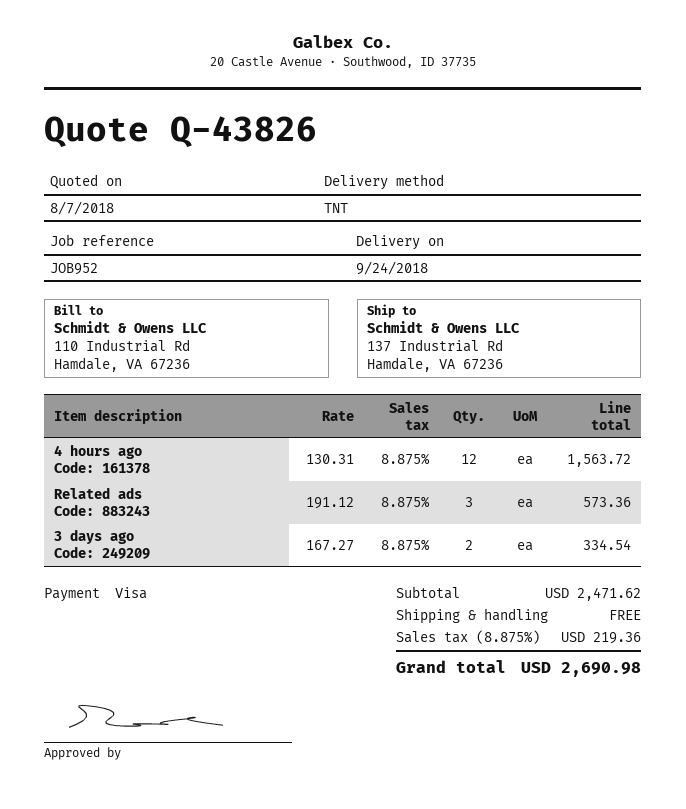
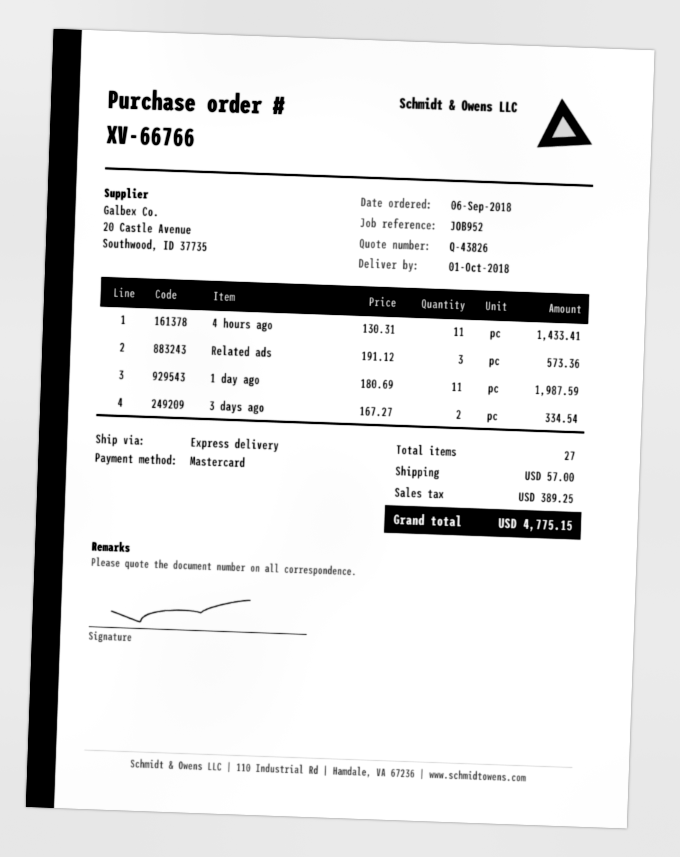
delivery date: 2018-09-24 -> 2018-10-01
payment method: Visa -> Mastercard
shipping method: TNT -> express
4 hours ago: 12 x 130.31 = 1563.72 -> 11 x 130.31 = 1433.41
1 day ago: none -> 11 x 180.69 = 1987.59
shipping: 0.00 -> 57.00
tax: 219.36 -> 389.25
total: 2690.98 -> 4775.15

